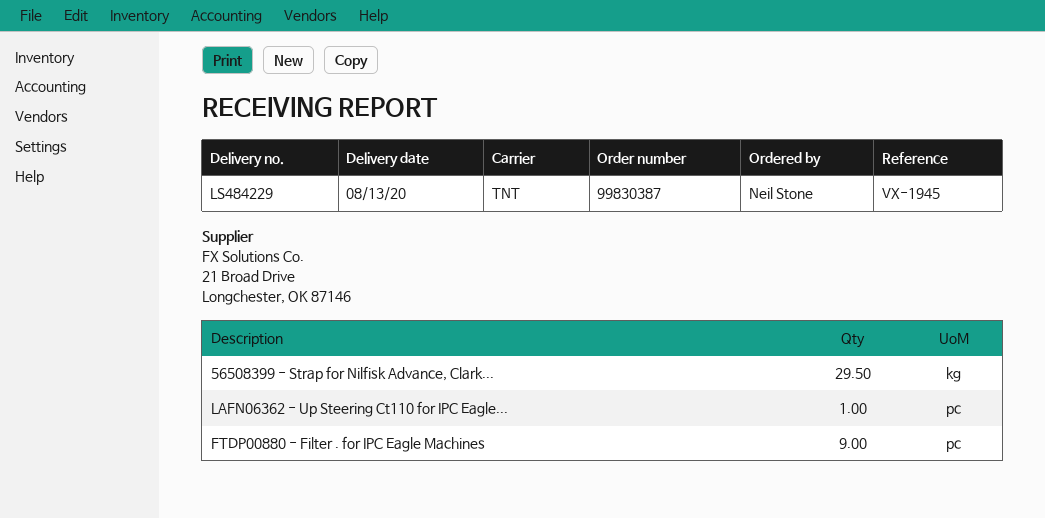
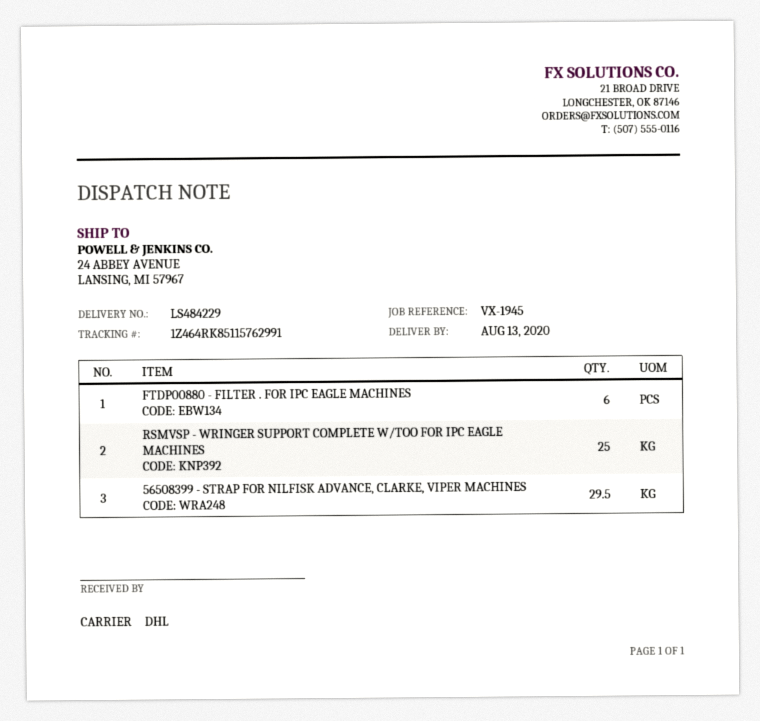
shipping method: TNT -> DHL
LAFN06362 - Up Steering Ct110 for IPC Eagle...: 1 -> none
FTDP00880 - Filter . for IPC Eagle Machines: 9 -> 6
RSMVSP - WRINGER SUPPORT COMPLETE W/TOO FOR IPC EAGLE MACHINES: none -> 25

